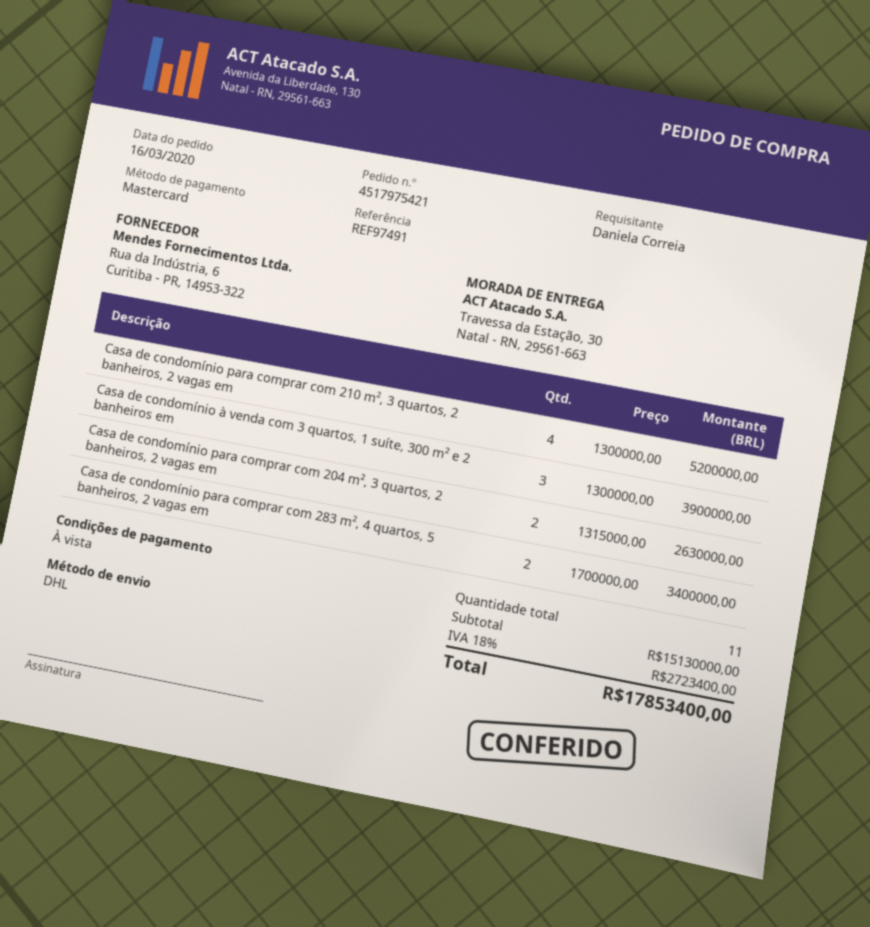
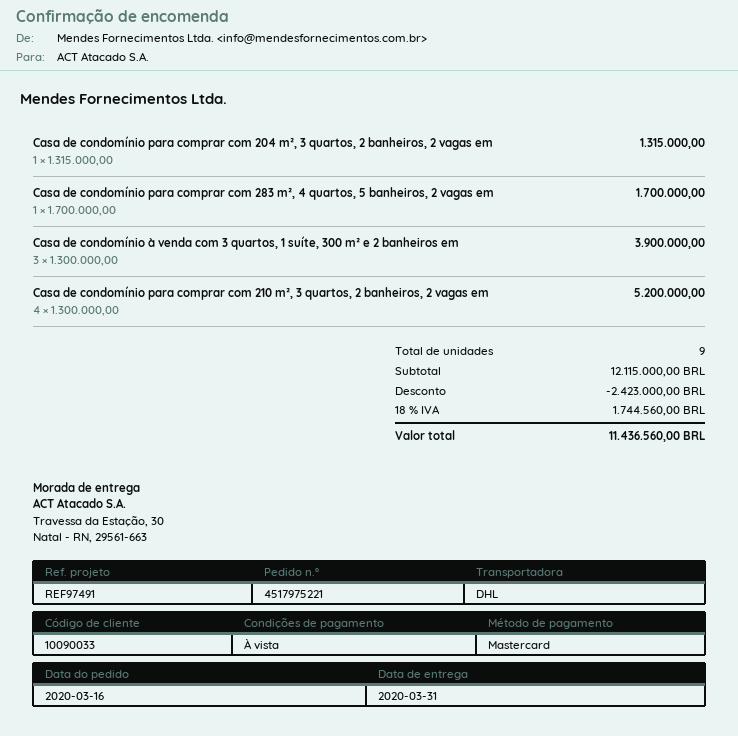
order number: 4517975421 -> 4517975221
Casa de condomínio para comprar com 204 m², 3 quartos, 2 banheiros, 2 vagas em: 2 x 1315000.00 = 2630000.00 -> 1 x 1315000.00 = 1315000.00
Casa de condomínio para comprar com 283 m², 4 quartos, 5 banheiros, 2 vagas em: 2 x 1700000.00 = 3400000.00 -> 1 x 1700000.00 = 1700000.00
total quantity: 11 -> 9
subtotal: 15130000.00 -> 12115000.00
discount: none -> 2423000.00
tax: 18% = 2723400.00 -> 18% = 1744560.00
total: 17853400.00 -> 11436560.00

